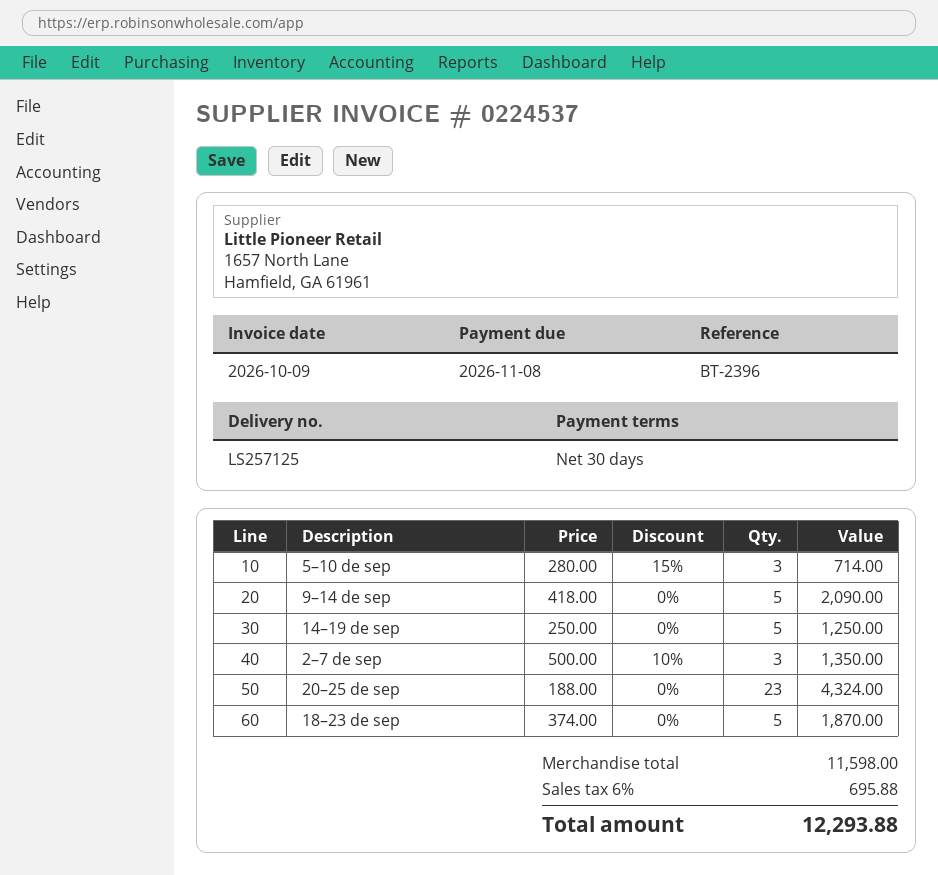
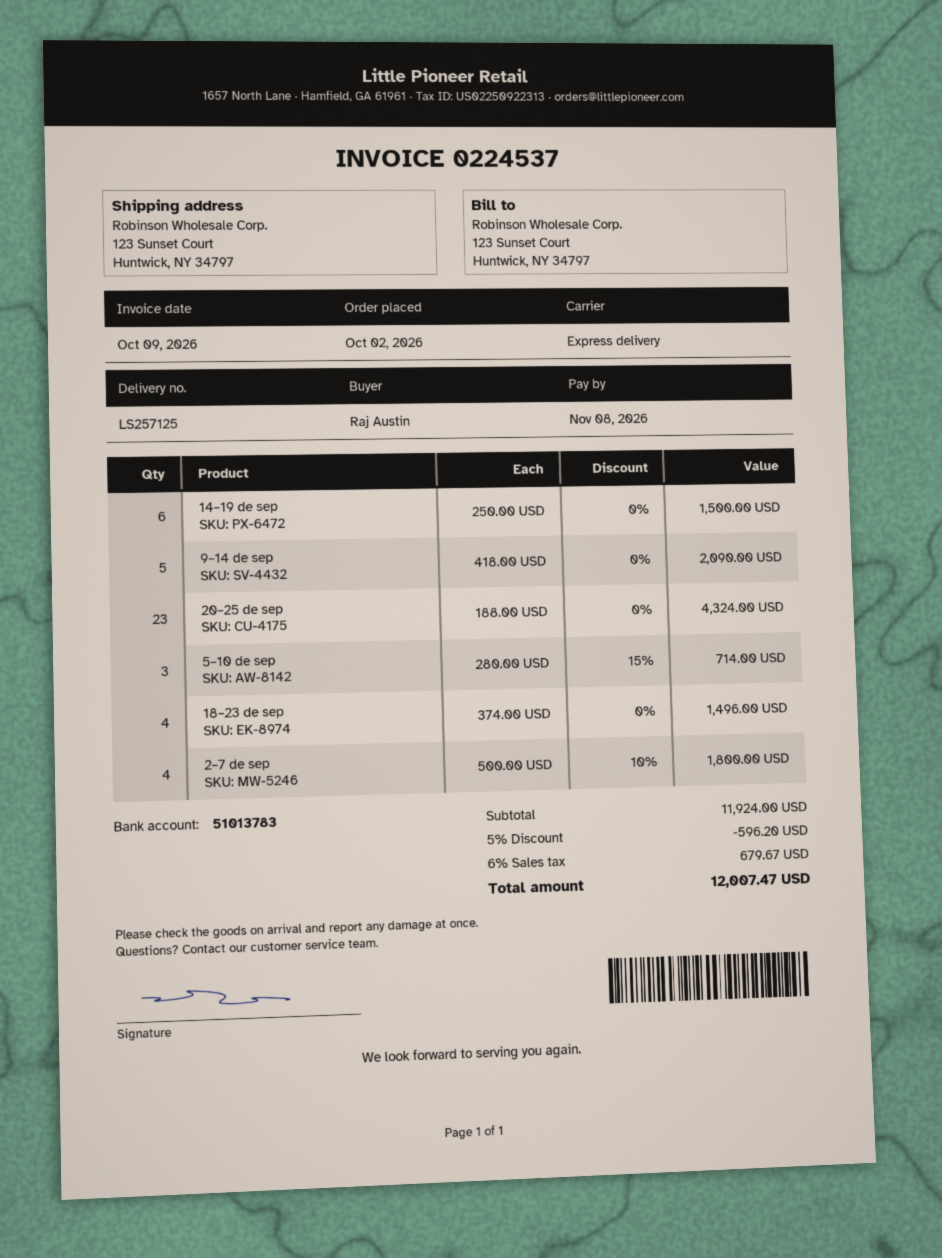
14–19 de sep: 5 x 250.00 = 1250.00 -> 6 x 250.00 = 1500.00
2–7 de sep: 3 x 500.00 - 10% = 1350.00 -> 4 x 500.00 - 10% = 1800.00
18–23 de sep: 5 x 374.00 = 1870.00 -> 4 x 374.00 = 1496.00
subtotal: 11598.00 -> 11924.00
discount: none -> 5% = 596.20
tax: 6% = 695.88 -> 6% = 679.67
total: 12293.88 -> 12007.47

